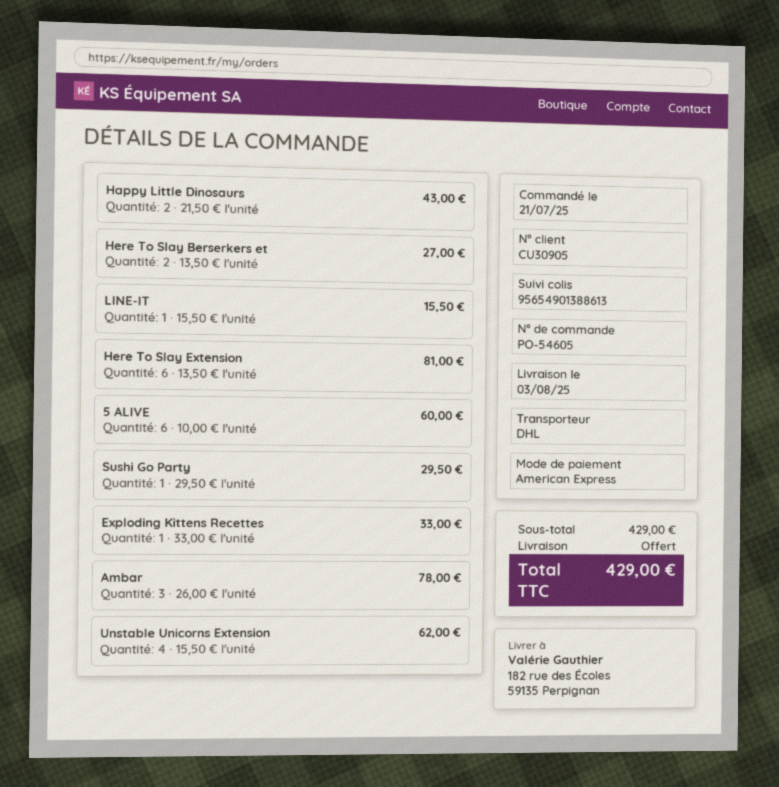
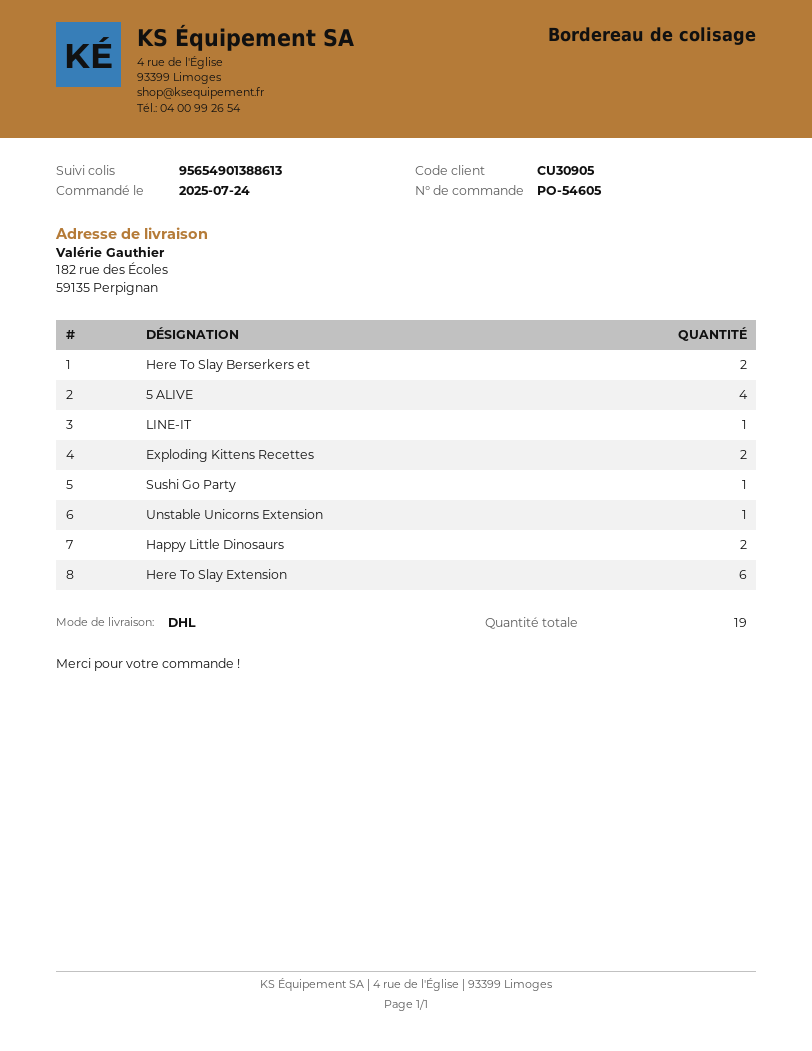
order date: 2025-07-21 -> 2025-07-24
5 ALIVE: 6 -> 4
Exploding Kittens Recettes: 1 -> 2
Ambar: 3 -> none
Unstable Unicorns Extension: 4 -> 1

